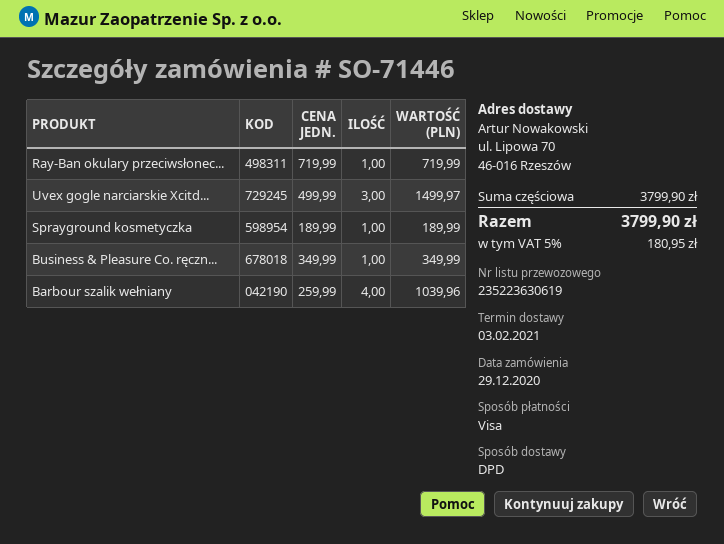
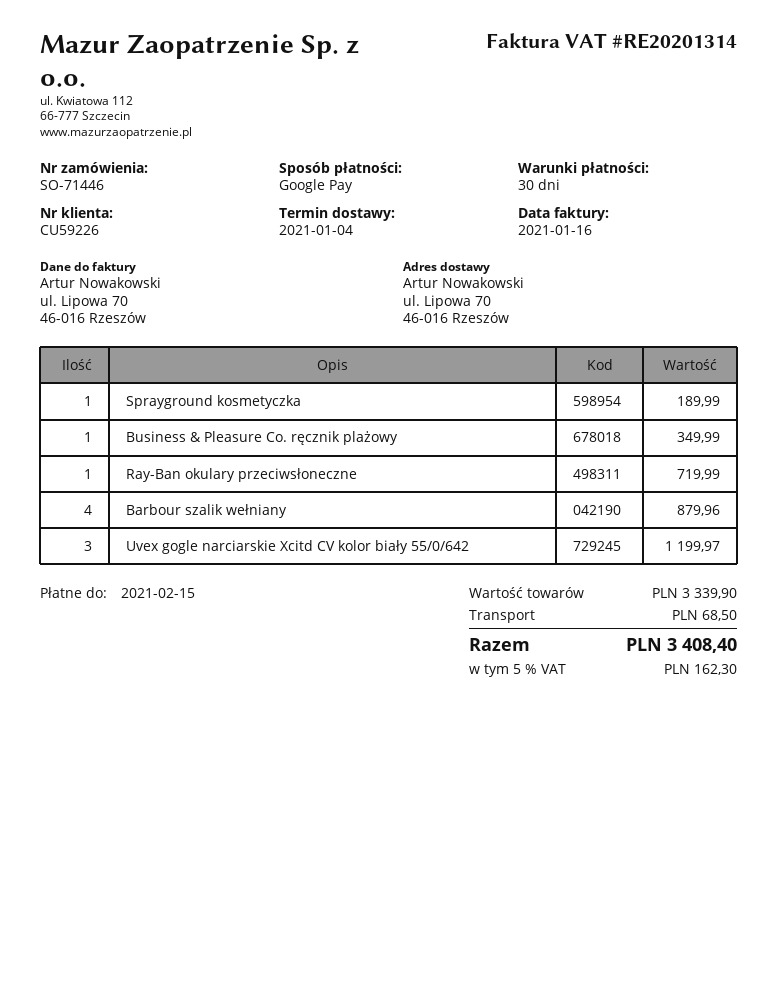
delivery date: 2021-02-03 -> 2021-01-04
payment method: Visa -> Google Pay
Uvex gogle narciarskie Xcitd...: 3 for 1499.97 -> 3 for 1199.97
Barbour szalik wełniany: 4 for 1039.96 -> 4 for 879.96
subtotal: 3799.90 -> 3339.90
shipping: none -> 68.50
tax: 5% = 180.95 -> 5% = 162.30
total: 3799.90 -> 3408.40

